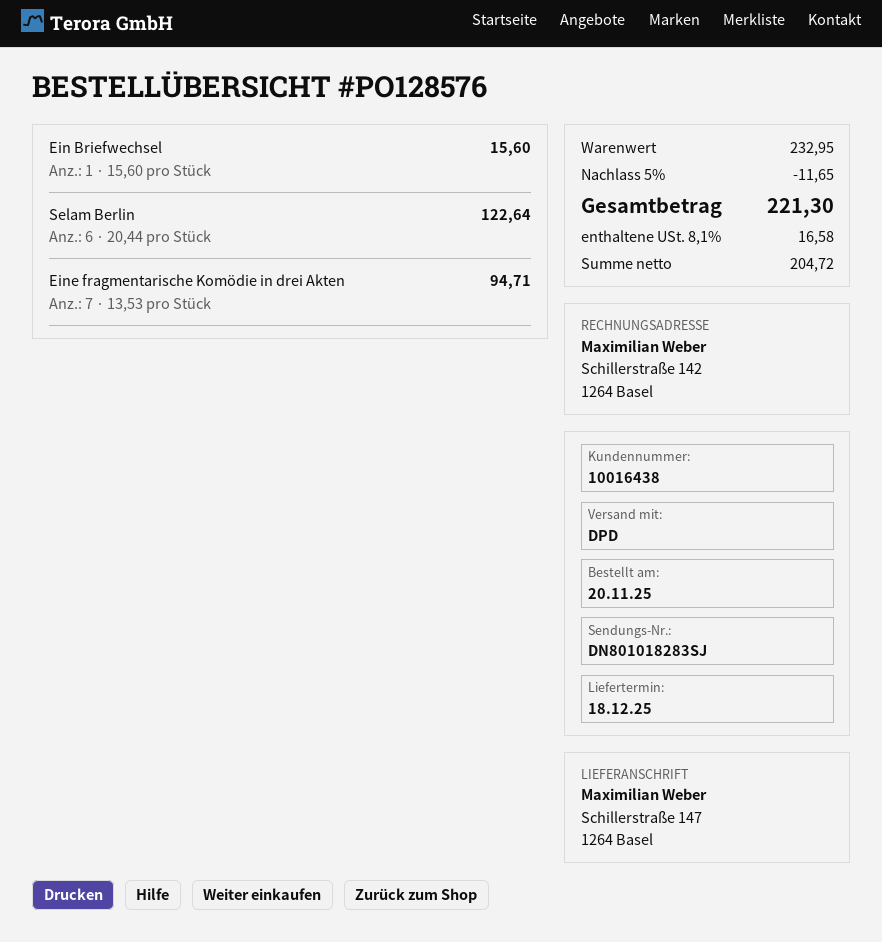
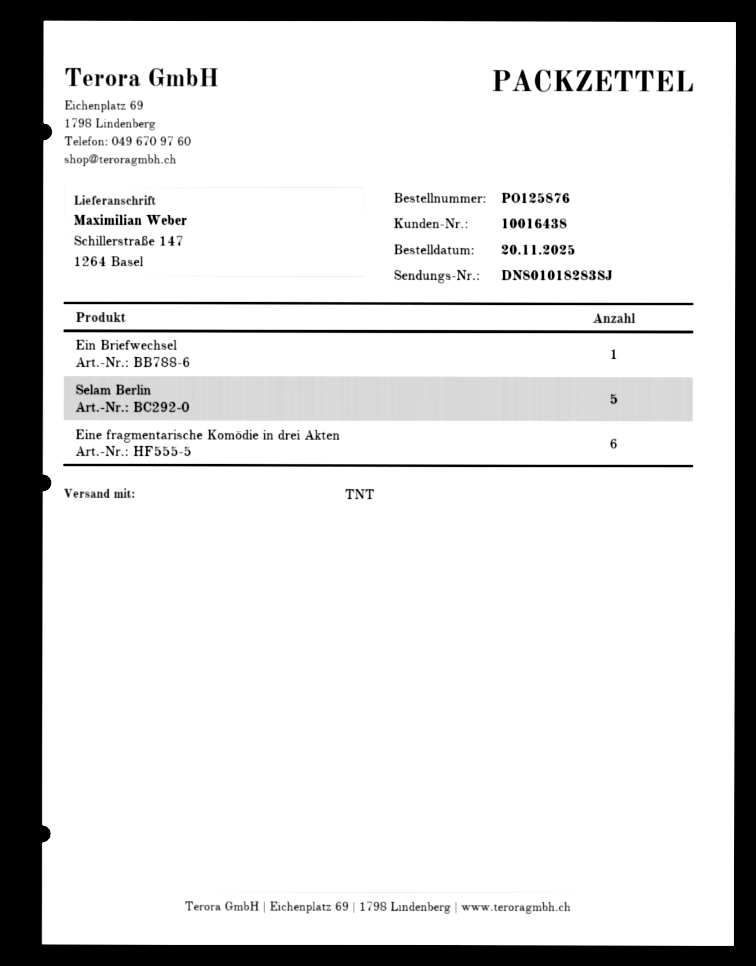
order number: PO128576 -> PO125876
shipping method: DPD -> TNT
Selam Berlin: 6 -> 5
Eine fragmentarische Komödie in drei Akten: 7 -> 6

